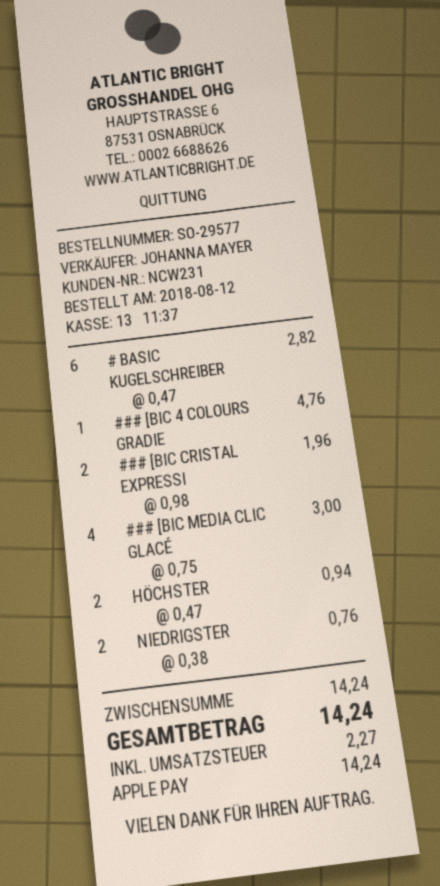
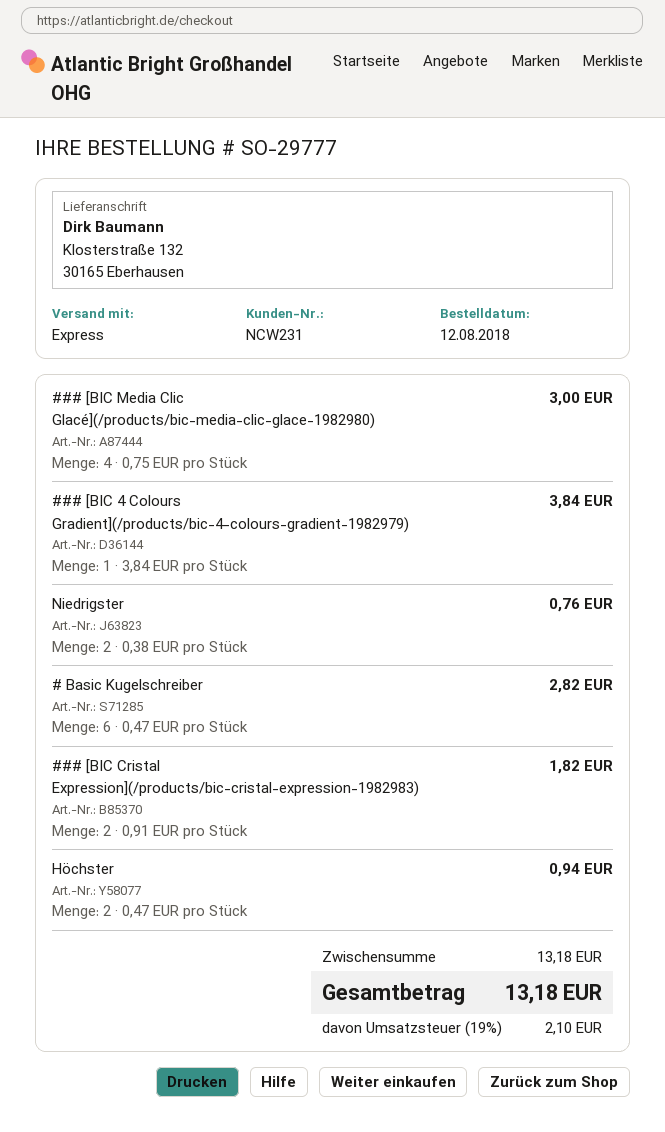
order number: SO-29577 -> SO-29777
### [BIC 4 COLOURS GRADIE: 1 x 4.76 = 4.76 -> 1 x 3.84 = 3.84
### [BIC CRISTAL EXPRESSI: 2 x 0.98 = 1.96 -> 2 x 0.91 = 1.82
subtotal: 14.24 -> 13.18
tax: 2.27 -> 2.10
total: 14.24 -> 13.18

